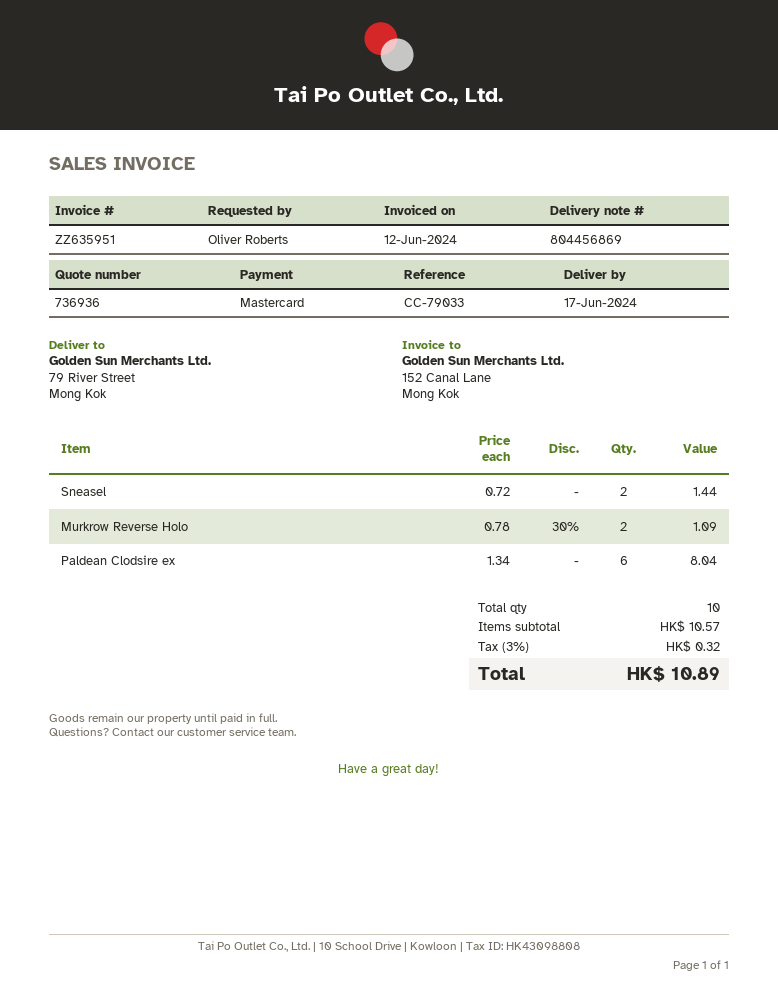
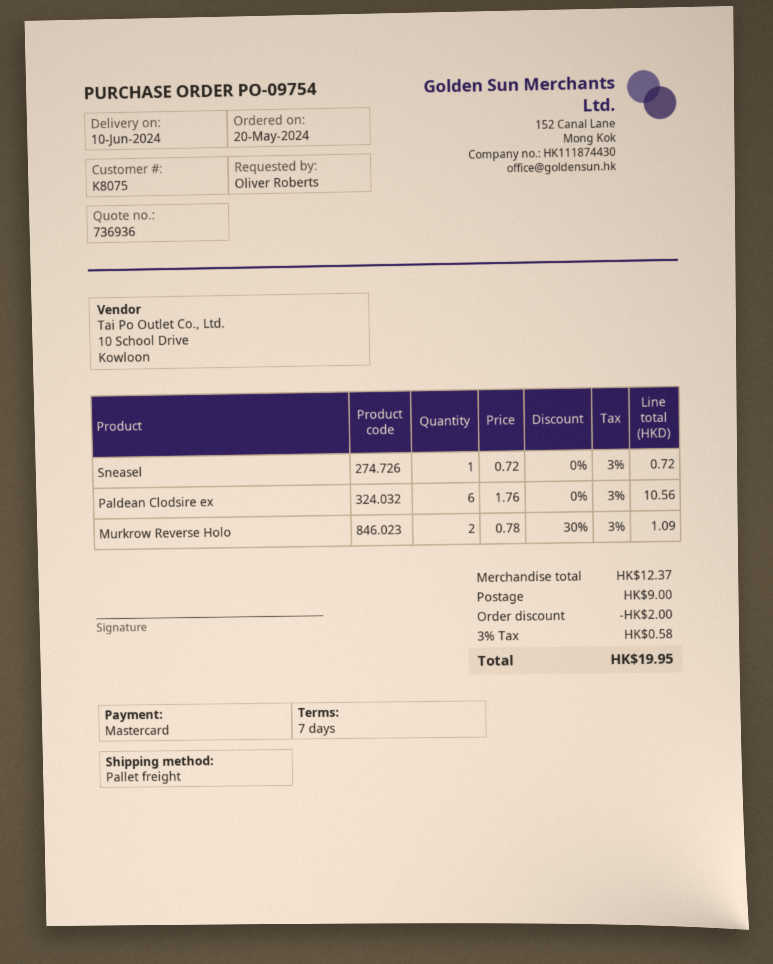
delivery date: 2024-06-17 -> 2024-06-10
Sneasel: 2 x 0.72 = 1.44 -> 1 x 0.72 = 0.72
Paldean Clodsire ex: 6 x 1.34 = 8.04 -> 6 x 1.76 = 10.56
subtotal: 10.57 -> 12.37
discount: none -> 2.00
shipping: none -> 9.00
tax: 3% = 0.32 -> 3% = 0.58
total: 10.89 -> 19.95

